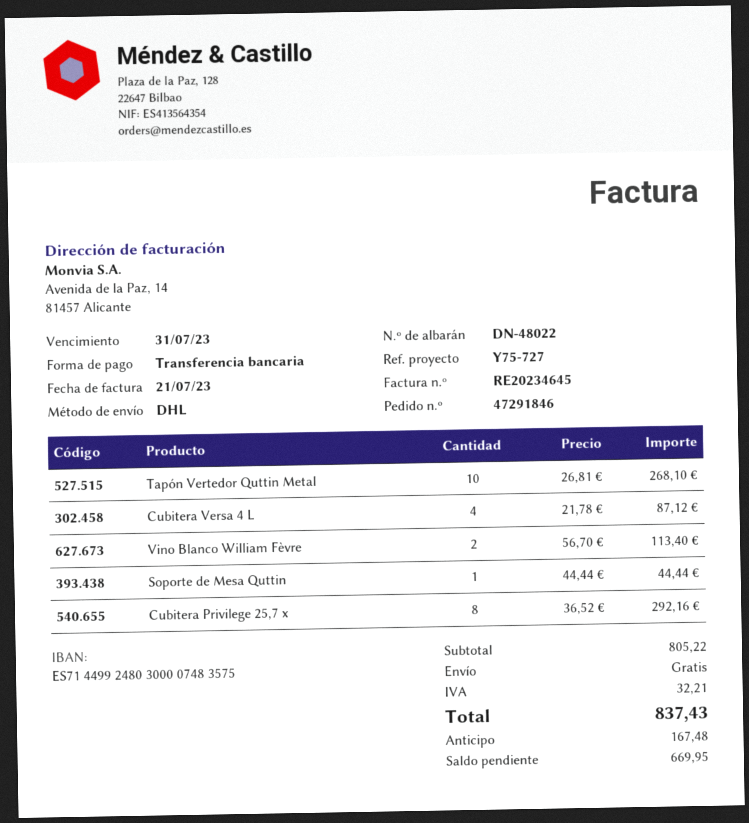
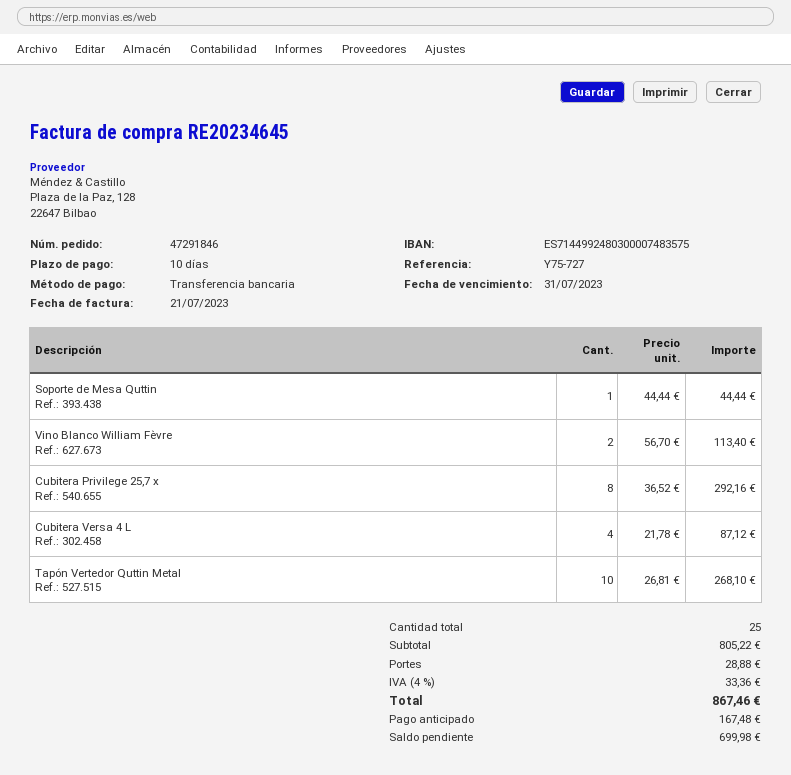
shipping: 0.00 -> 28.88
tax: 32.21 -> 33.36
total: 837.43 -> 867.46
balance: 669.95 -> 699.98

